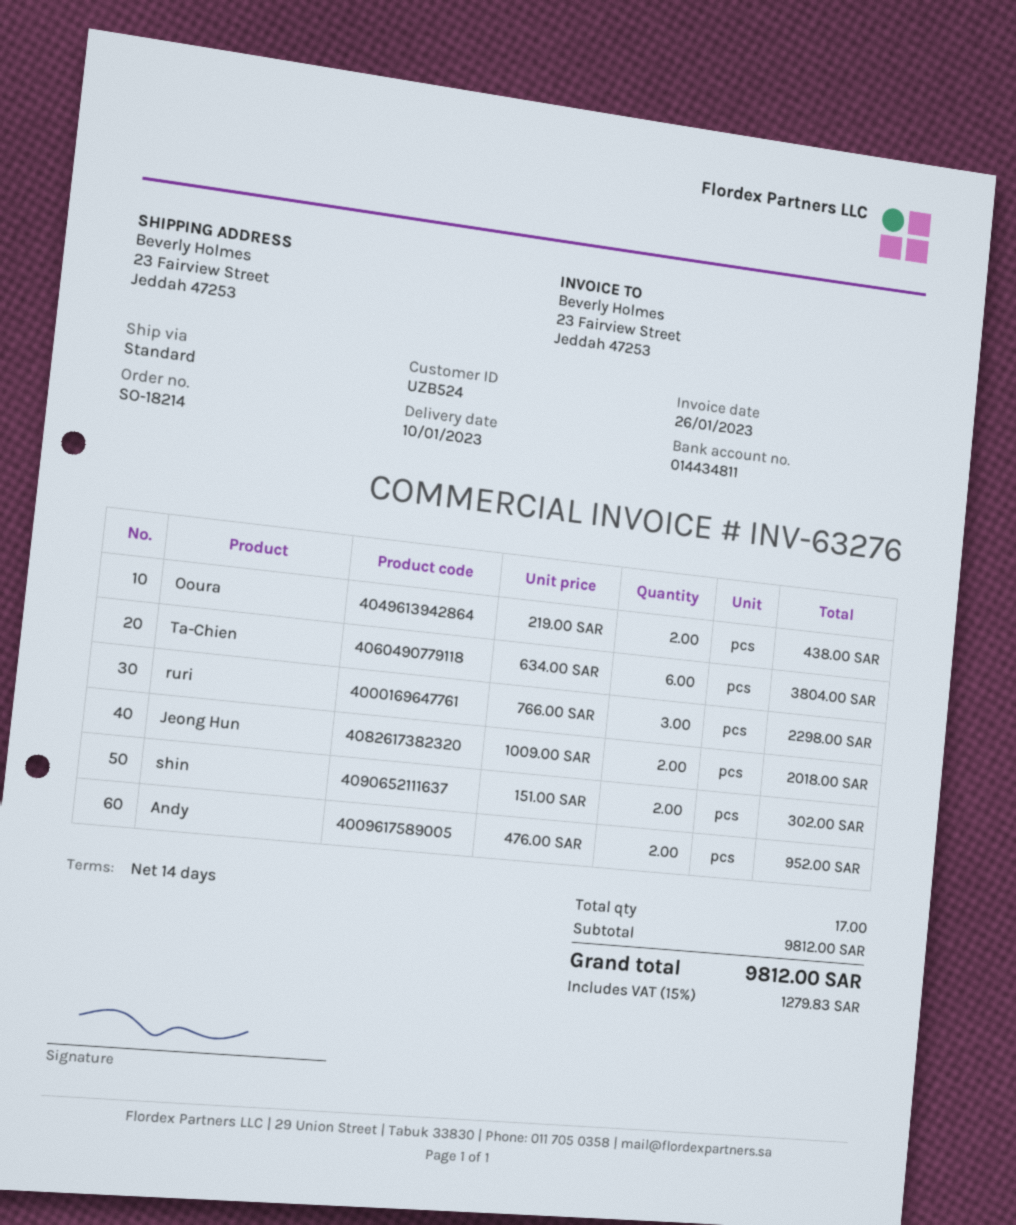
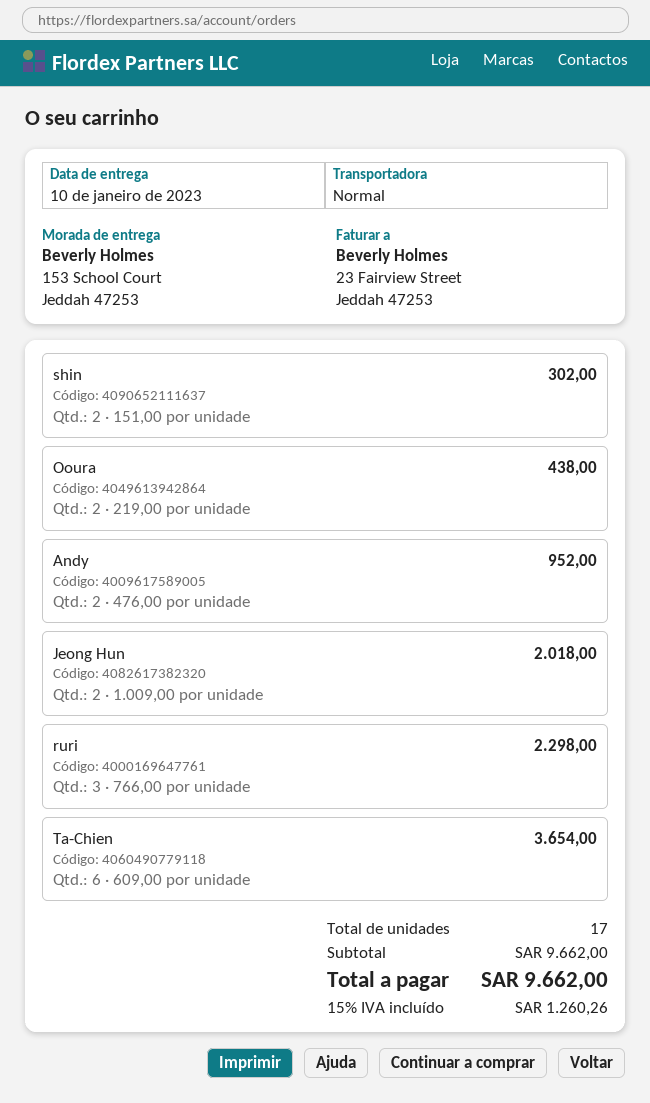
ship to: 23 Fairview Street, Jeddah 47253 -> 153 School Court, Jeddah 47253
Ta-Chien: 6 x 634.00 = 3804.00 -> 6 x 609.00 = 3654.00
subtotal: 9812.00 -> 9662.00
tax: 15% = 1279.83 -> 15% = 1260.26
total: 9812.00 -> 9662.00

